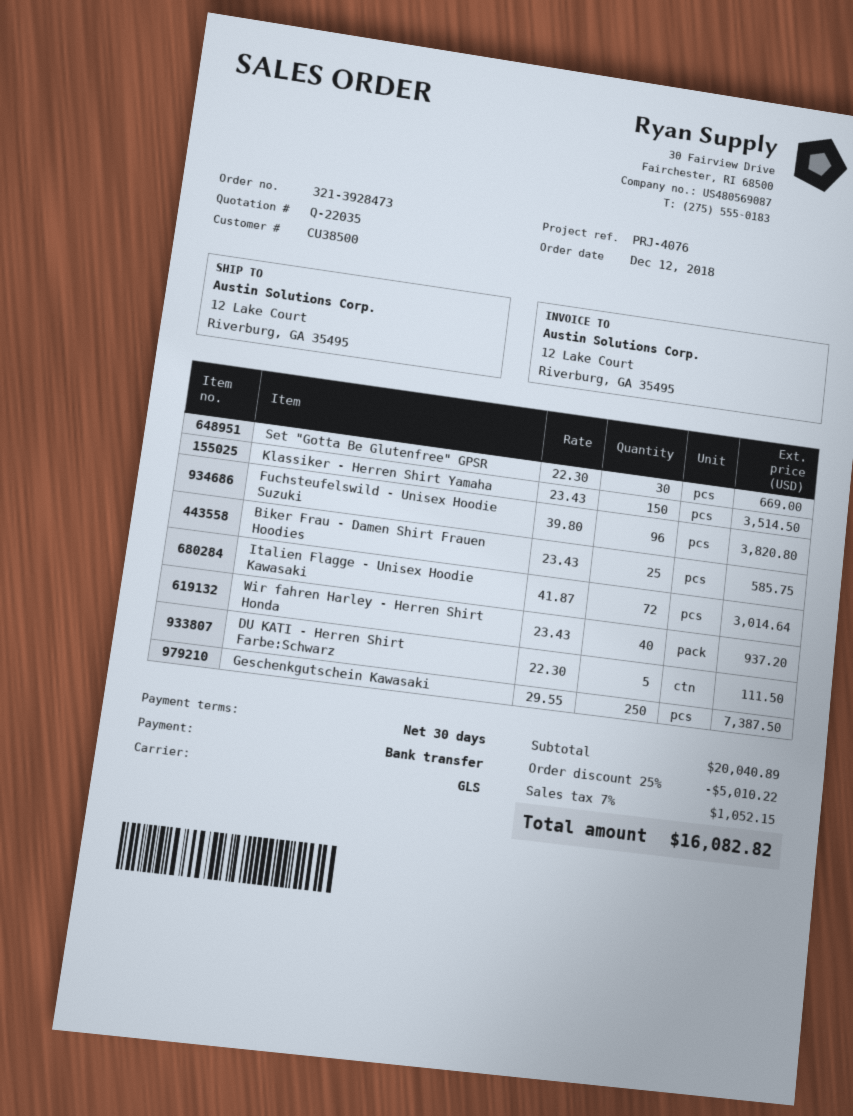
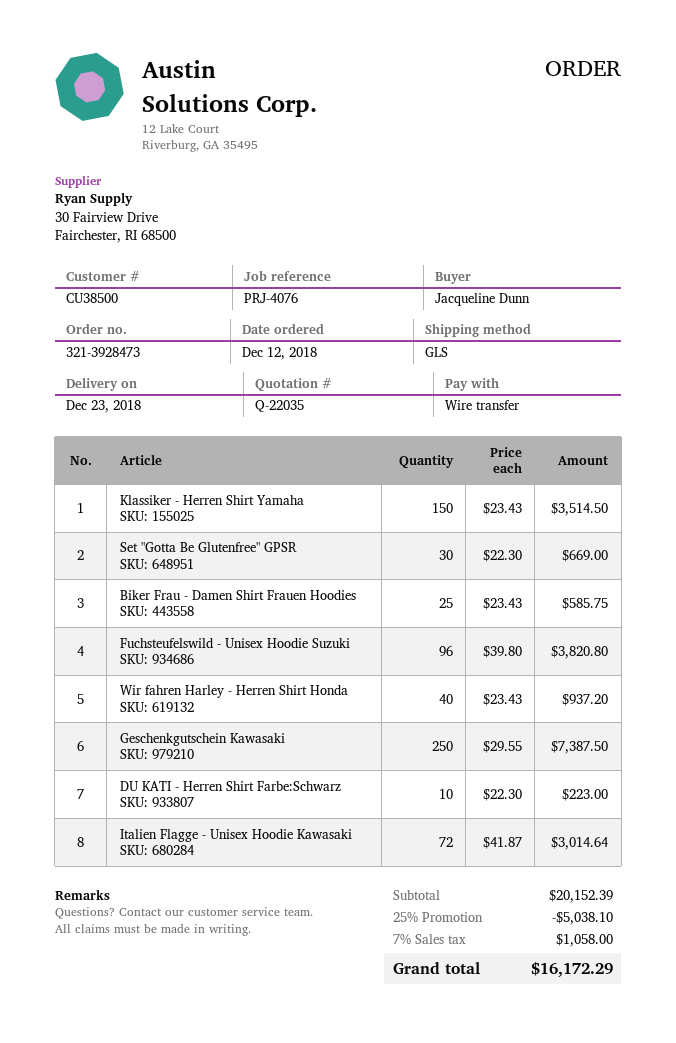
DU KATI - Herren Shirt Farbe:Schwarz: 5 x 22.30 = 111.50 -> 10 x 22.30 = 223.00
subtotal: 20040.89 -> 20152.39
discount: 25% = 5010.22 -> 25% = 5038.10
tax: 7% = 1052.15 -> 7% = 1058.00
total: 16082.82 -> 16172.29

